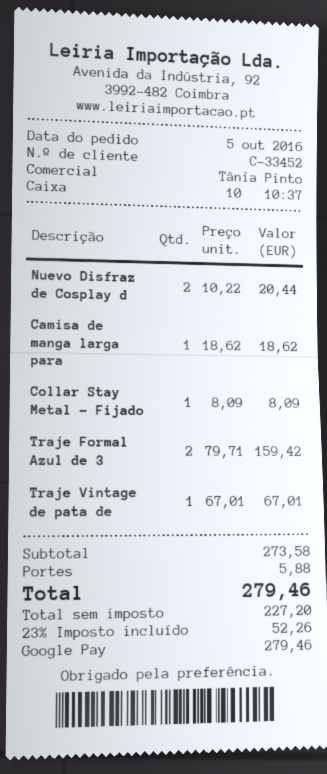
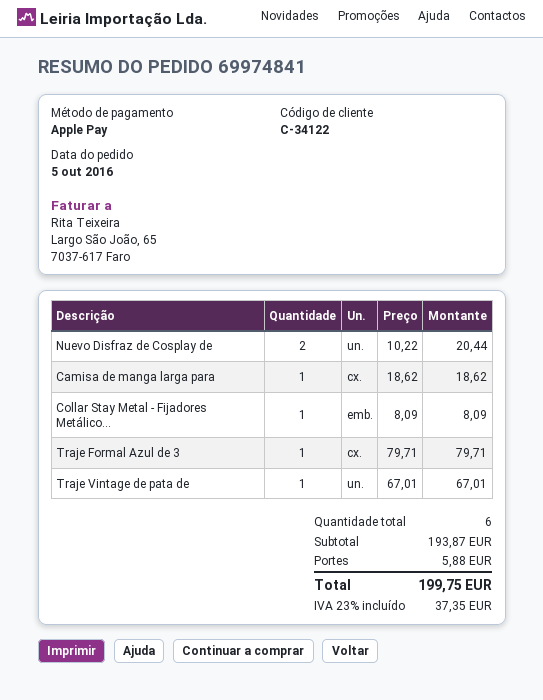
customer number: C-33452 -> C-34122
payment method: Google Pay -> Apple Pay
Traje Formal Azul de 3: 2 x 79.71 = 159.42 -> 1 x 79.71 = 79.71
subtotal: 273.58 -> 193.87
tax: 23% = 52.26 -> 23% = 37.35
total: 279.46 -> 199.75

